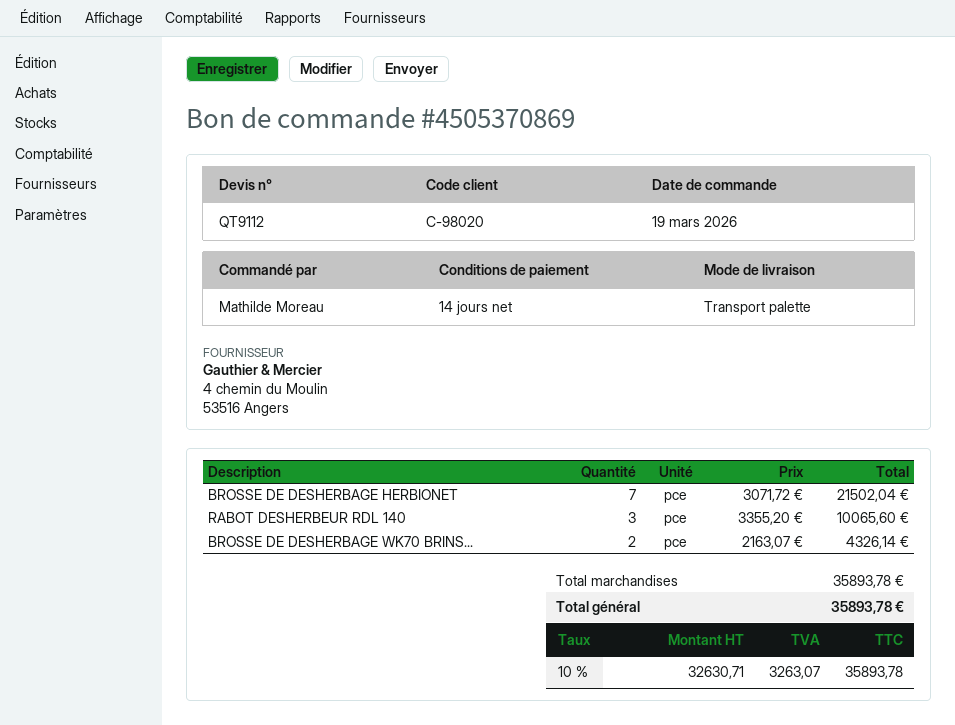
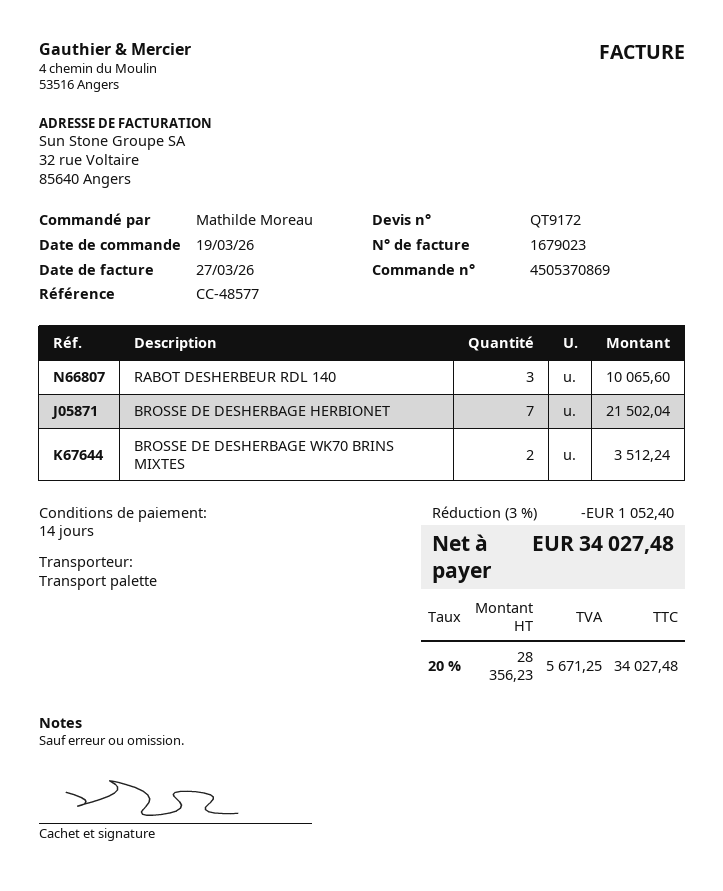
quote number: QT9112 -> QT9172
BROSSE DE DESHERBAGE WK70 BRINS...: 2 for 4326.14 -> 2 for 3512.24
discount: none -> 3% = 1052.40
net: 32630.71 -> 28356.23
tax: 10% = 3263.07 -> 20% = 5671.25
total: 35893.78 -> 34027.48

